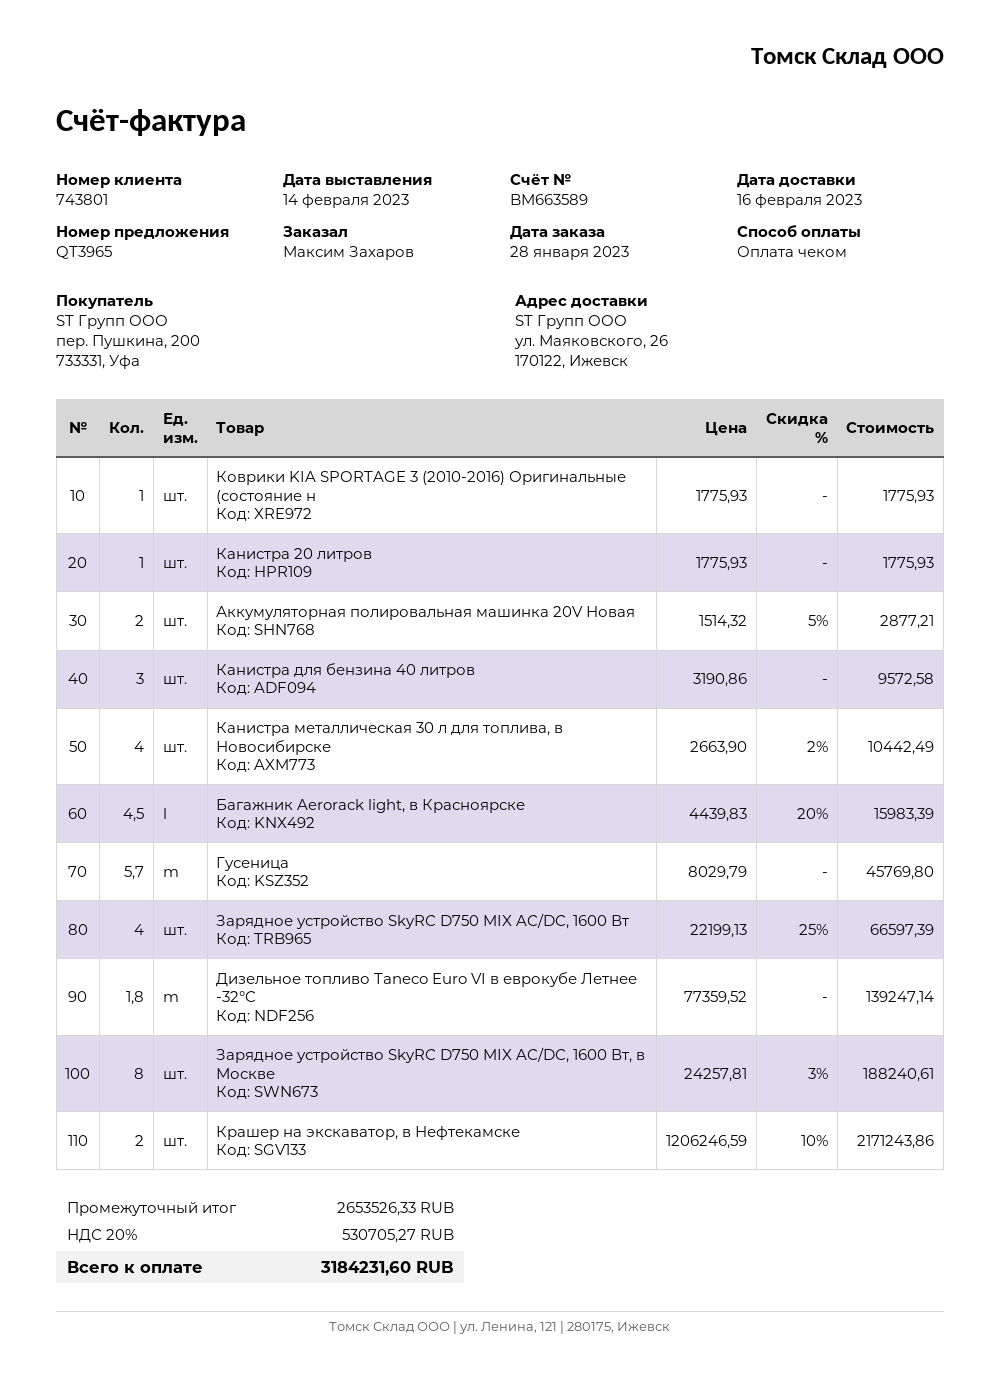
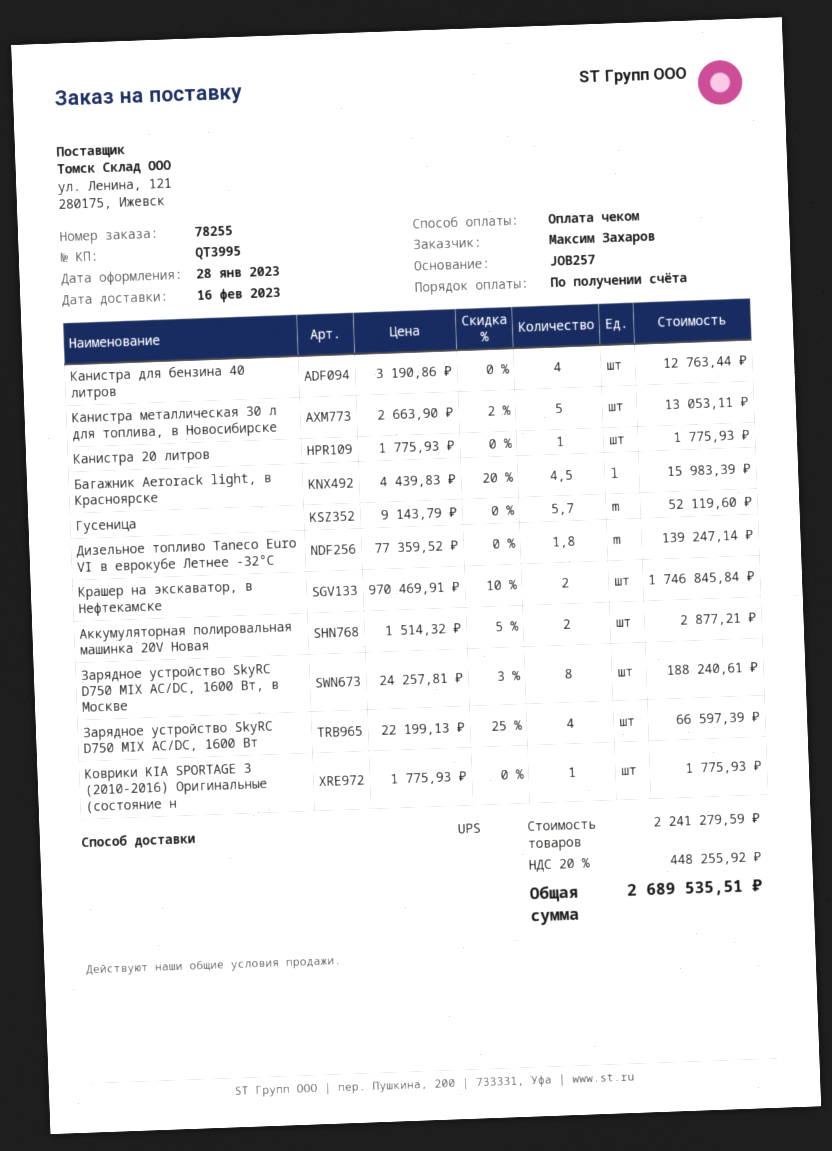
quote number: QT3965 -> QT3995
Канистра для бензина 40 литров: 3 x 3190.86 = 9572.58 -> 4 x 3190.86 = 12763.44
Канистра металлическая 30 л для топлива, в Новосибирске: 4 x 2663.90 - 2% = 10442.49 -> 5 x 2663.90 - 2% = 13053.11
Гусеница: 5.7 x 8029.79 = 45769.80 -> 5.7 x 9143.79 = 52119.60
Крашер на экскаватор, в Нефтекамске: 2 x 1206246.59 - 10% = 2171243.86 -> 2 x 970469.91 - 10% = 1746845.84
subtotal: 2653526.33 -> 2241279.59
tax: 20% = 530705.27 -> 20% = 448255.92
total: 3184231.60 -> 2689535.51

